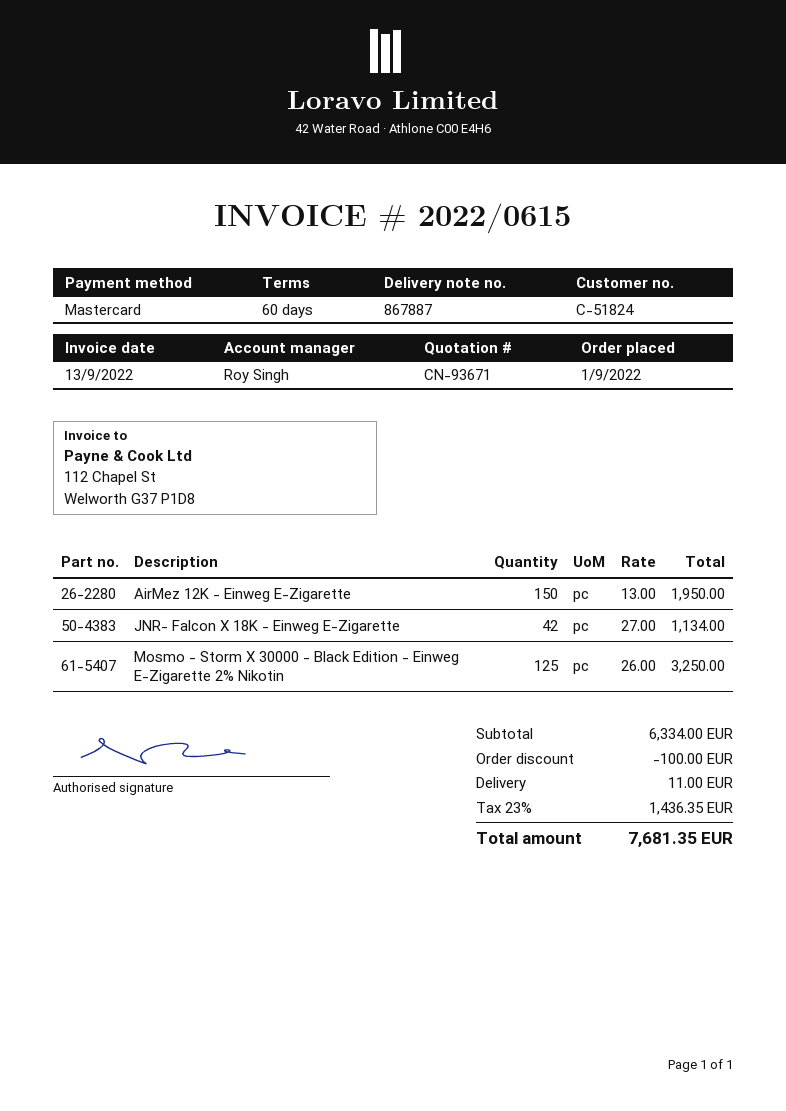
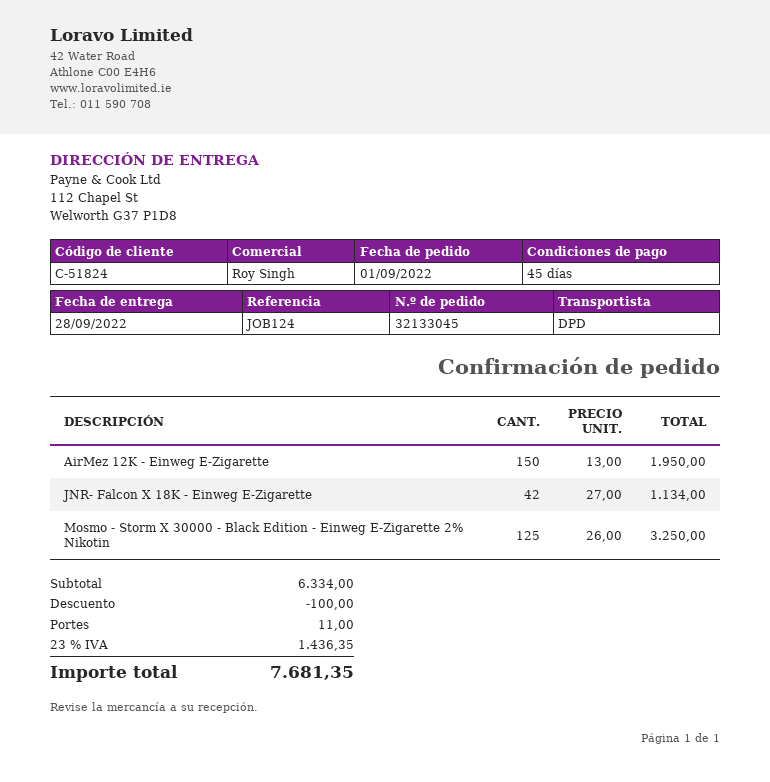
payment terms: 60 days -> 45 days

